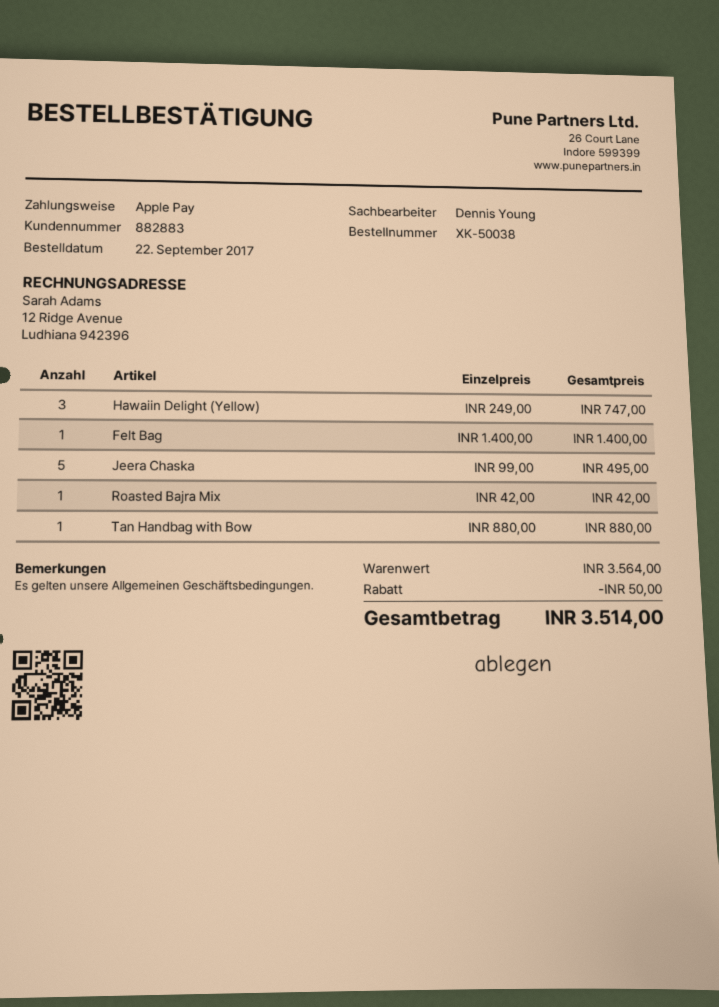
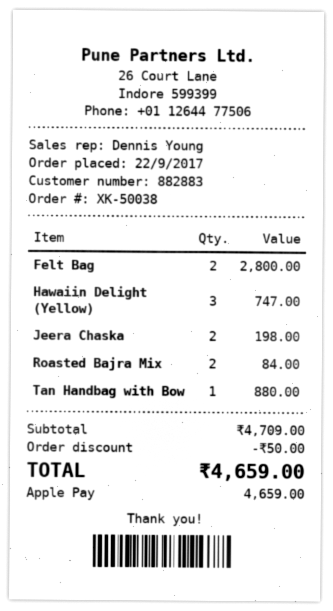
Felt Bag: 1 for 1400.00 -> 2 for 2800.00
Jeera Chaska: 5 for 495.00 -> 2 for 198.00
Roasted Bajra Mix: 1 for 42.00 -> 2 for 84.00
subtotal: 3564.00 -> 4709.00
total: 3514.00 -> 4659.00

